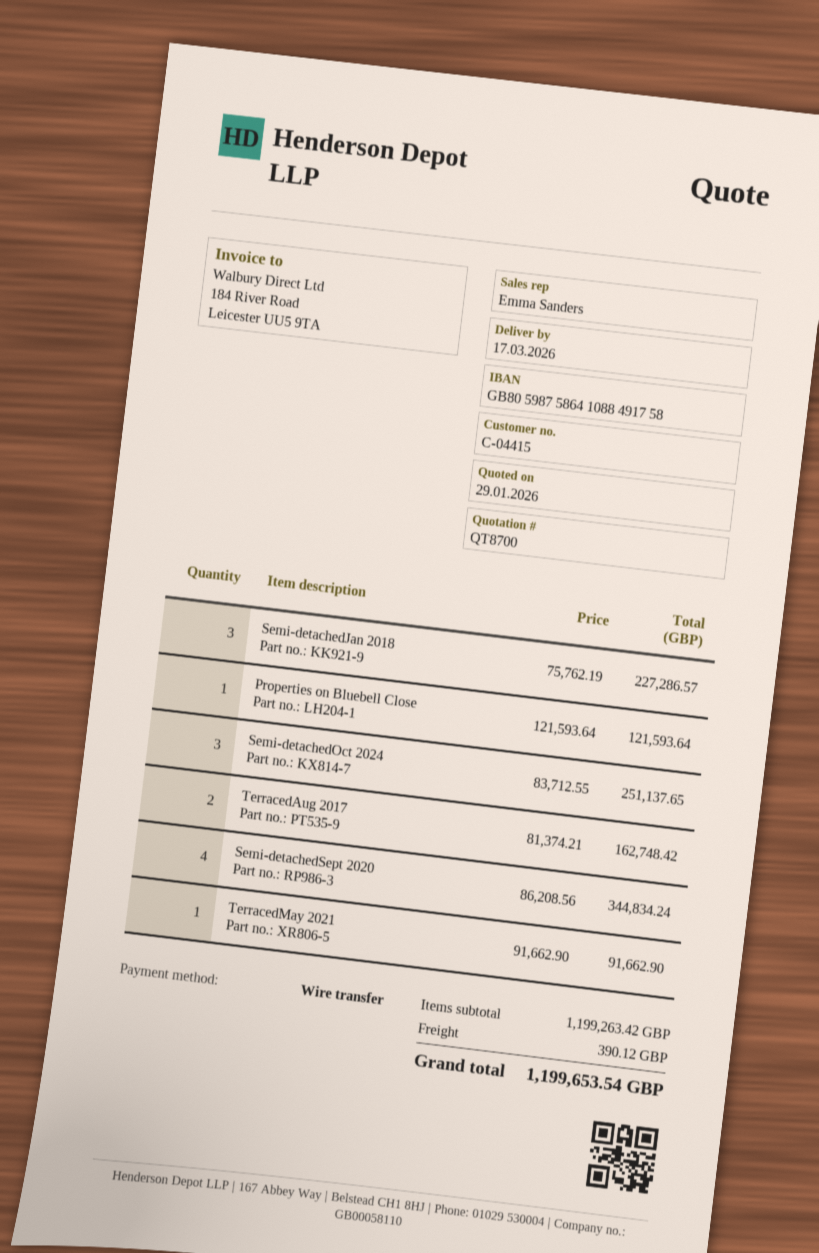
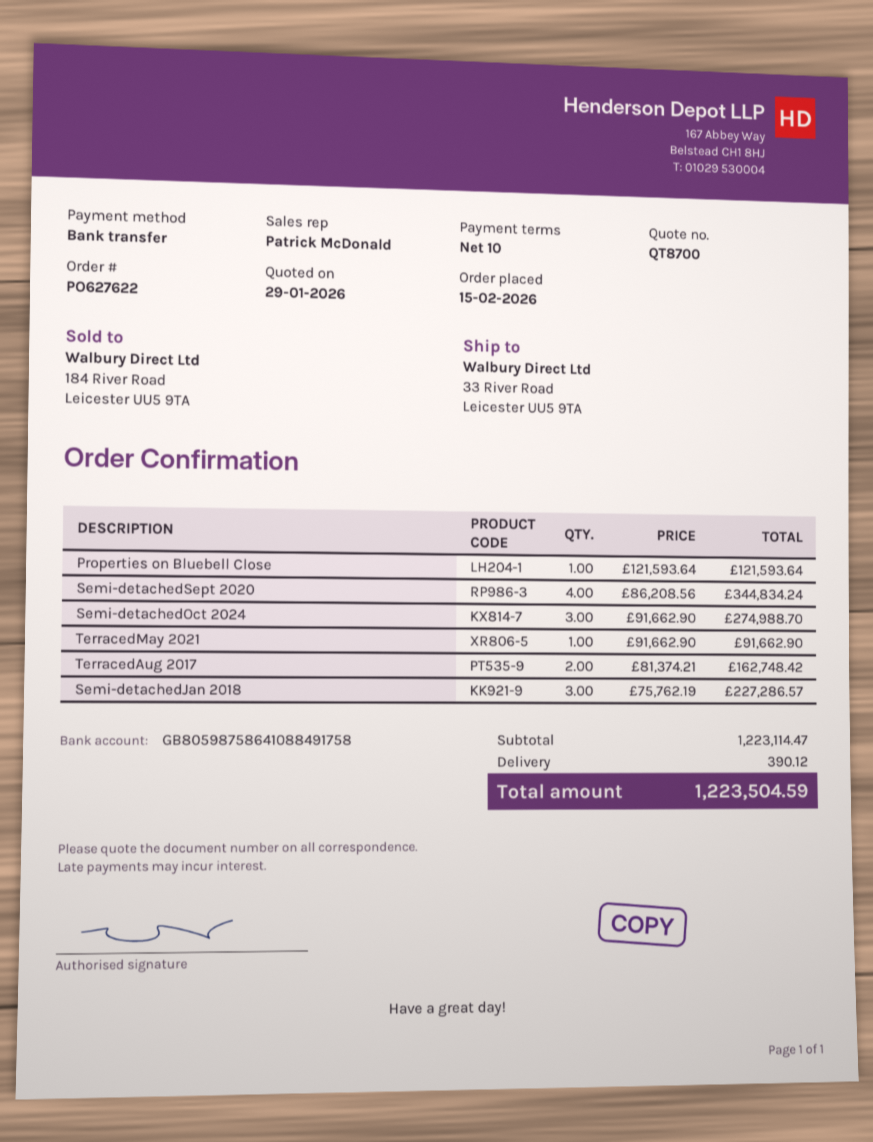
sales rep: Emma Sanders -> Patrick McDonald
Semi-detachedOct 2024: 3 x 83712.55 = 251137.65 -> 3 x 91662.90 = 274988.70
subtotal: 1199263.42 -> 1223114.47
total: 1199653.54 -> 1223504.59

